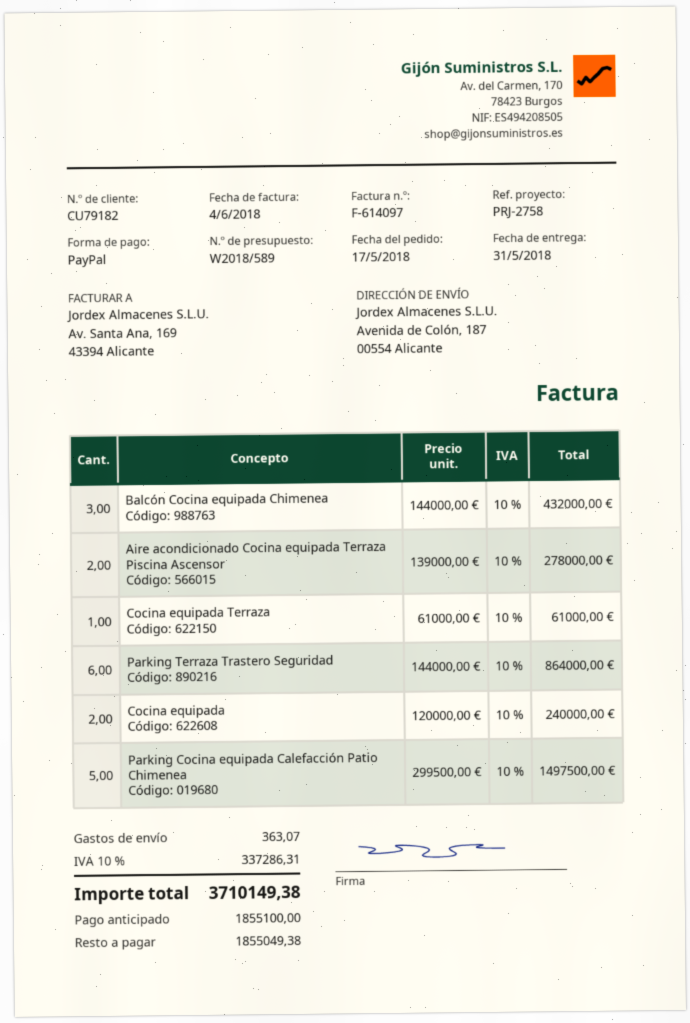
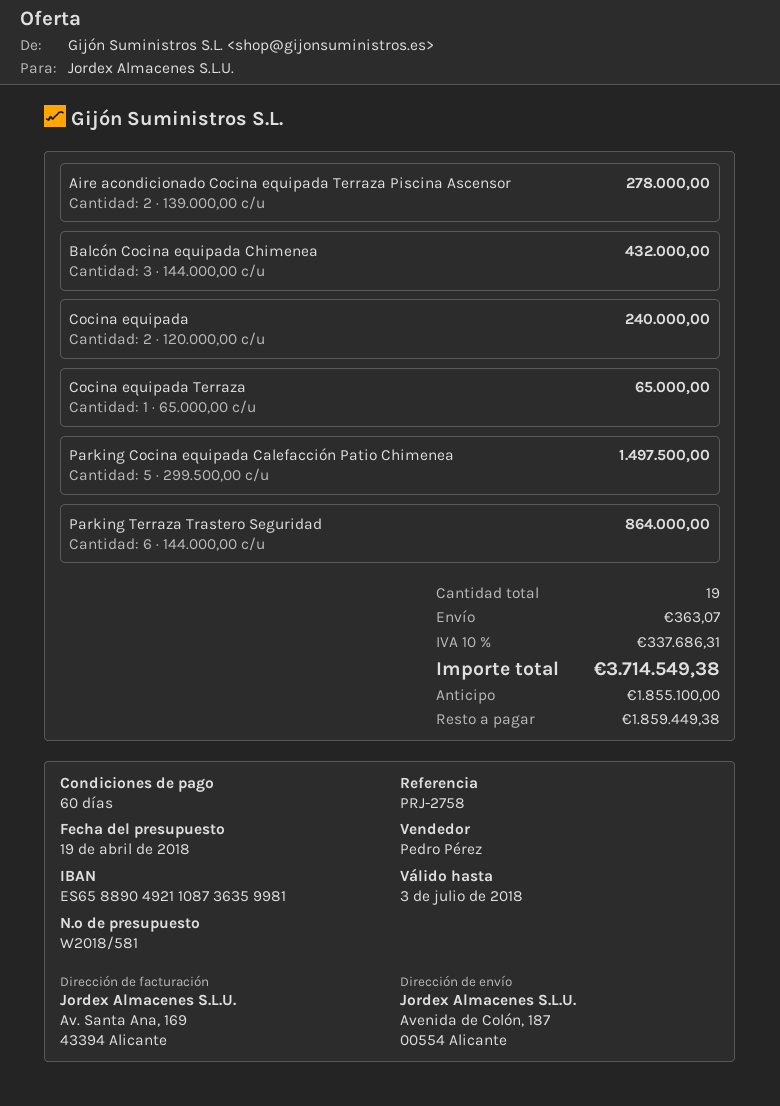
quote number: W2018/589 -> W2018/581
Cocina equipada Terraza: 1 x 61000.00 = 61000.00 -> 1 x 65000.00 = 65000.00
tax: 10% = 337286.31 -> 10% = 337686.31
total: 3710149.38 -> 3714549.38
balance: 1855049.38 -> 1859449.38

